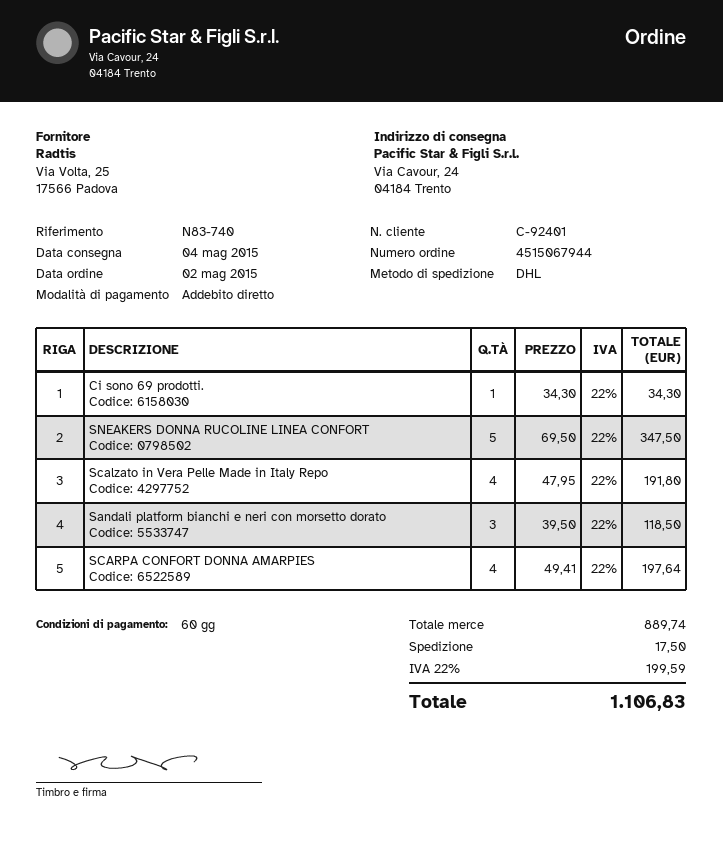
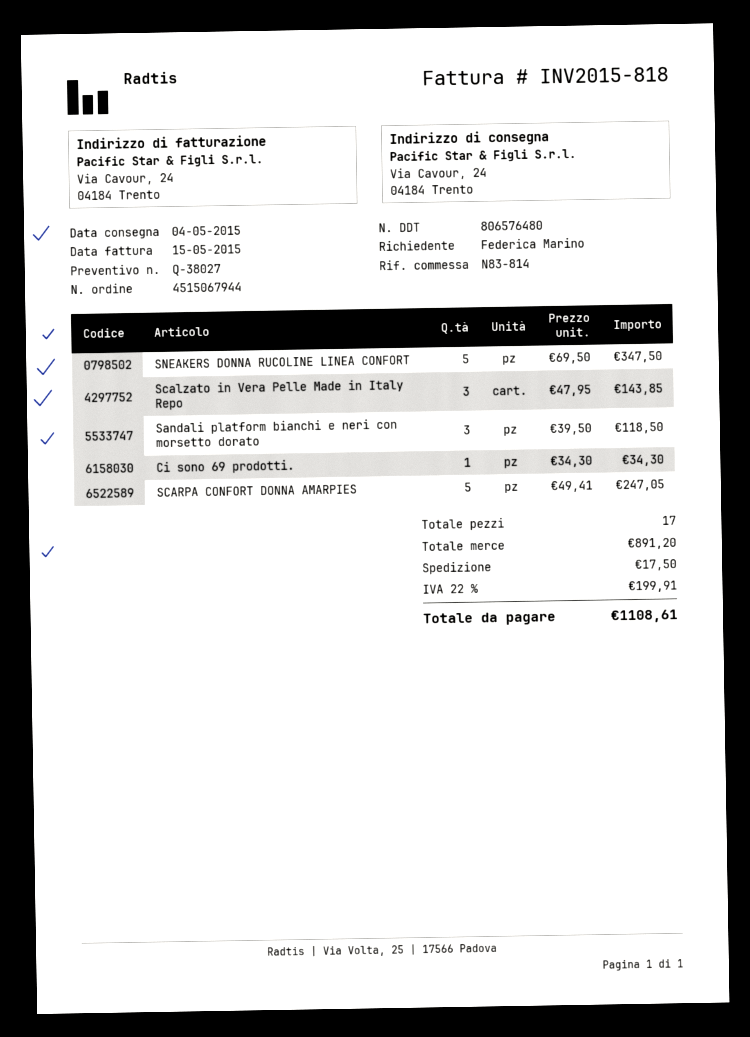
reference: N83-740 -> N83-814
Scalzato in Vera Pelle Made in Italy Repo: 4 x 47.95 = 191.80 -> 3 x 47.95 = 143.85
SCARPA CONFORT DONNA AMARPIES: 4 x 49.41 = 197.64 -> 5 x 49.41 = 247.05
subtotal: 889.74 -> 891.20
tax: 22% = 199.59 -> 22% = 199.91
total: 1106.83 -> 1108.61

